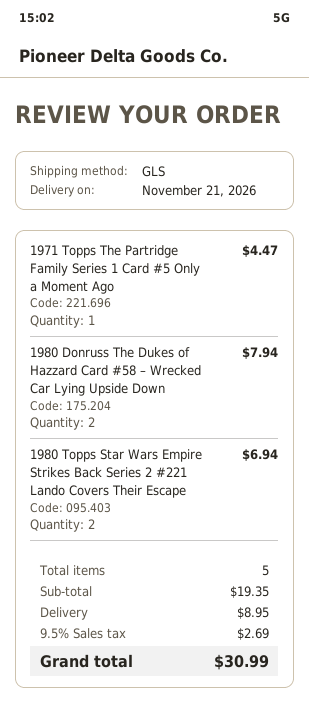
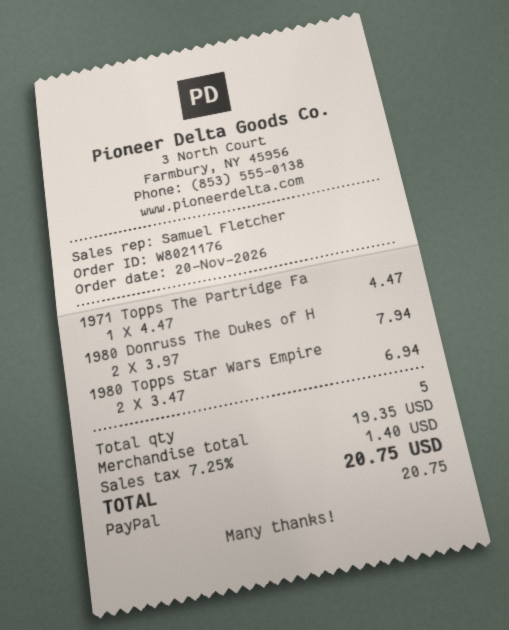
shipping: 8.95 -> none
tax: 9.5% = 2.69 -> 7.25% = 1.40
total: 30.99 -> 20.75

